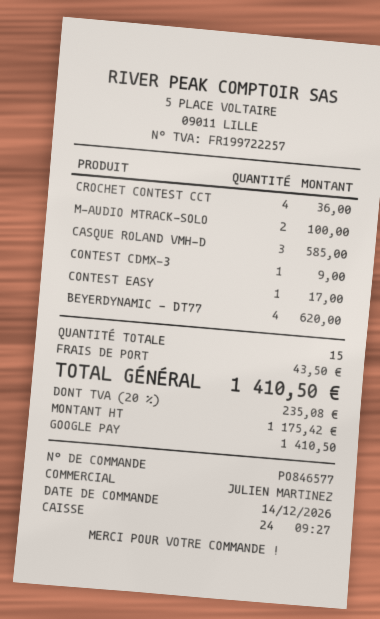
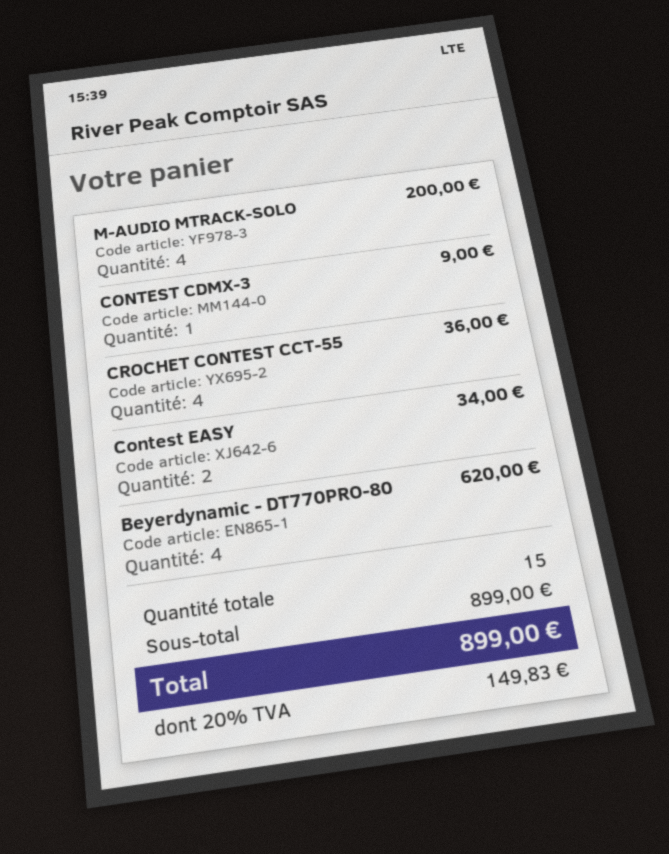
M-AUDIO MTRACK-SOLO: 2 for 100.00 -> 4 for 200.00
CASQUE ROLAND VMH-D: 3 for 585.00 -> none
CONTEST EASY: 1 for 17.00 -> 2 for 34.00
shipping: 43.50 -> none
tax: 20% = 235.08 -> 20% = 149.83
total: 1410.50 -> 899.00

